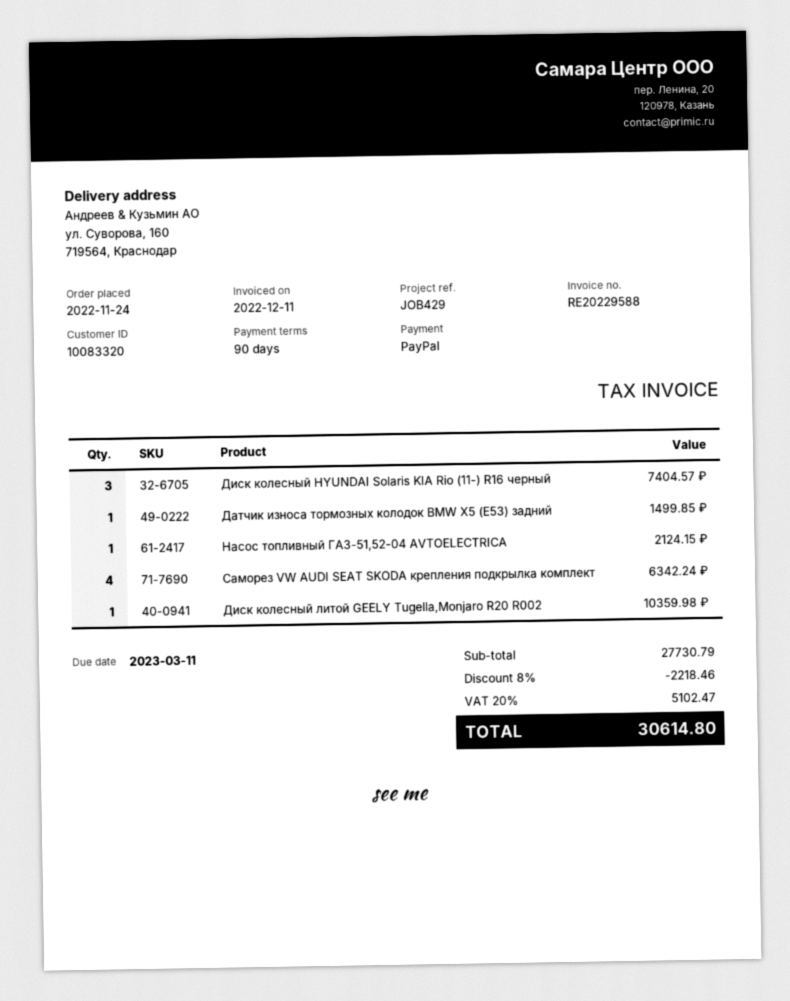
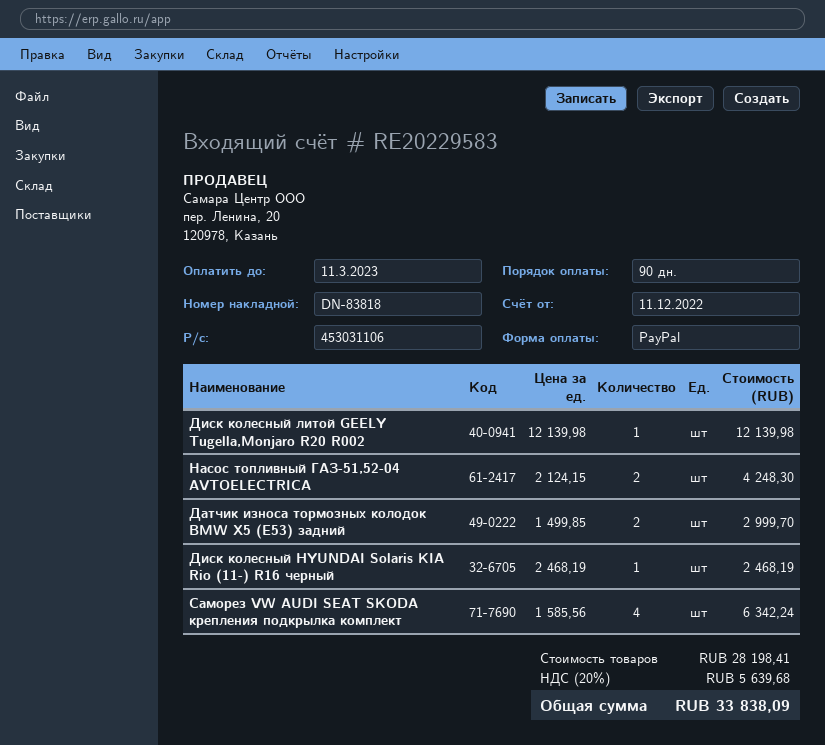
invoice number: RE20229588 -> RE20229583
Диск колесный HYUNDAI Solaris KIA Rio (11-) R16 черный: 3 for 7404.57 -> 1 for 2468.19
Датчик износа тормозных колодок BMW X5 (E53) задний: 1 for 1499.85 -> 2 for 2999.70
Насос топливный ГАЗ-51,52-04 AVTOELECTRICA: 1 for 2124.15 -> 2 for 4248.30
Диск колесный литой GEELY Tugella,Monjaro R20 R002: 1 for 10359.98 -> 1 for 12139.98
subtotal: 27730.79 -> 28198.41
discount: 8% = 2218.46 -> none
tax: 20% = 5102.47 -> 20% = 5639.68
total: 30614.80 -> 33838.09

